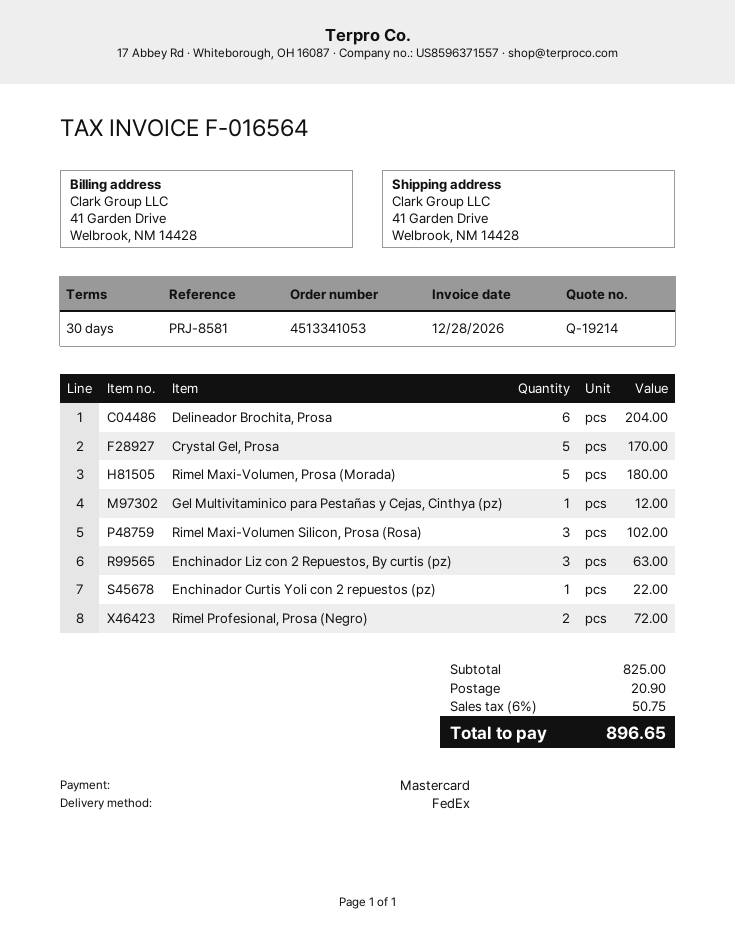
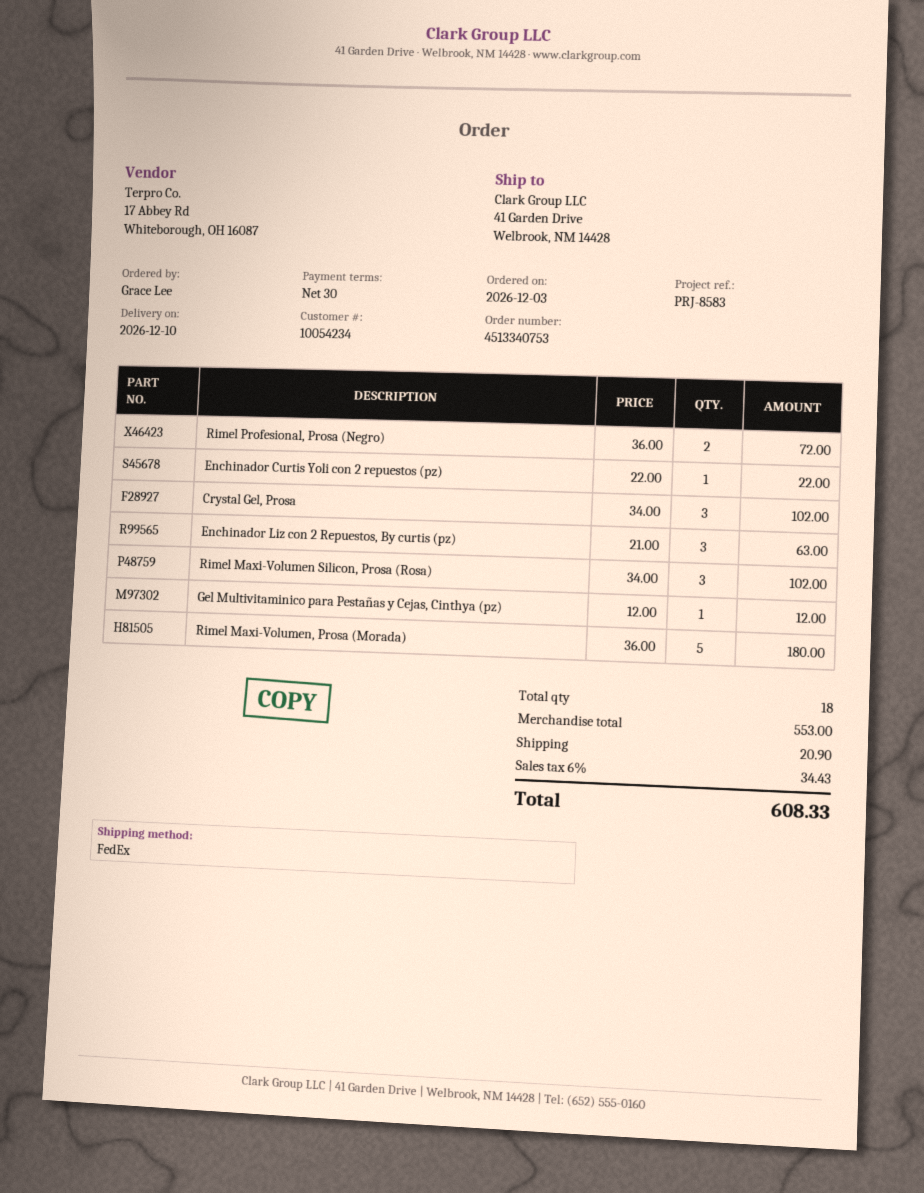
order number: 4513341053 -> 4513340753
reference: PRJ-8581 -> PRJ-8583
Delineador Brochita, Prosa: 6 for 204.00 -> none
Crystal Gel, Prosa: 5 for 170.00 -> 3 for 102.00
subtotal: 825.00 -> 553.00
tax: 6% = 50.75 -> 6% = 34.43
total: 896.65 -> 608.33

